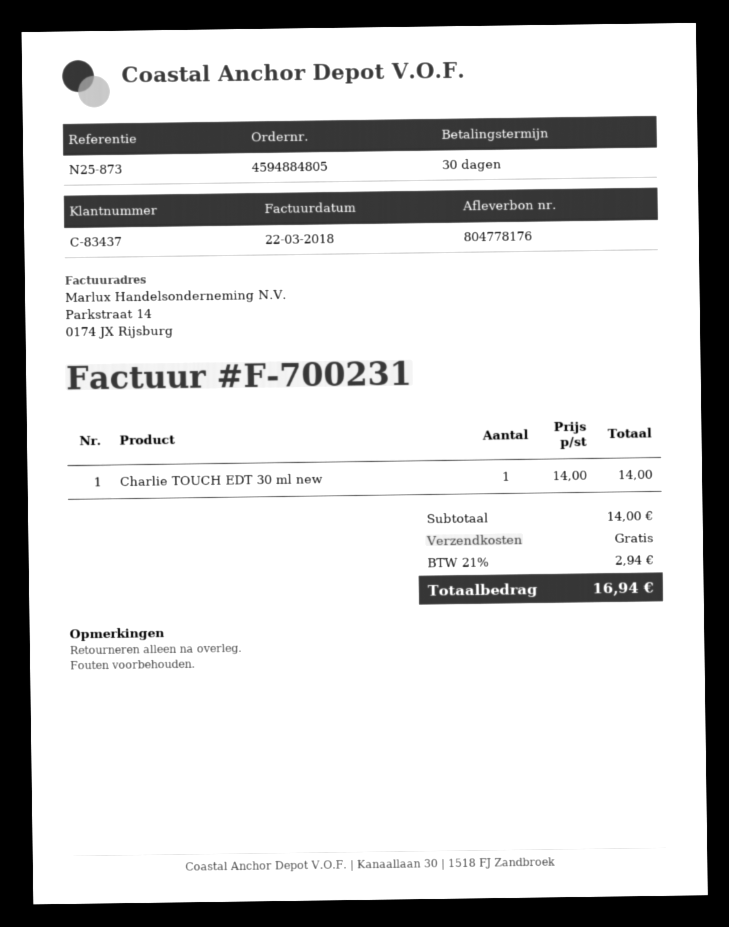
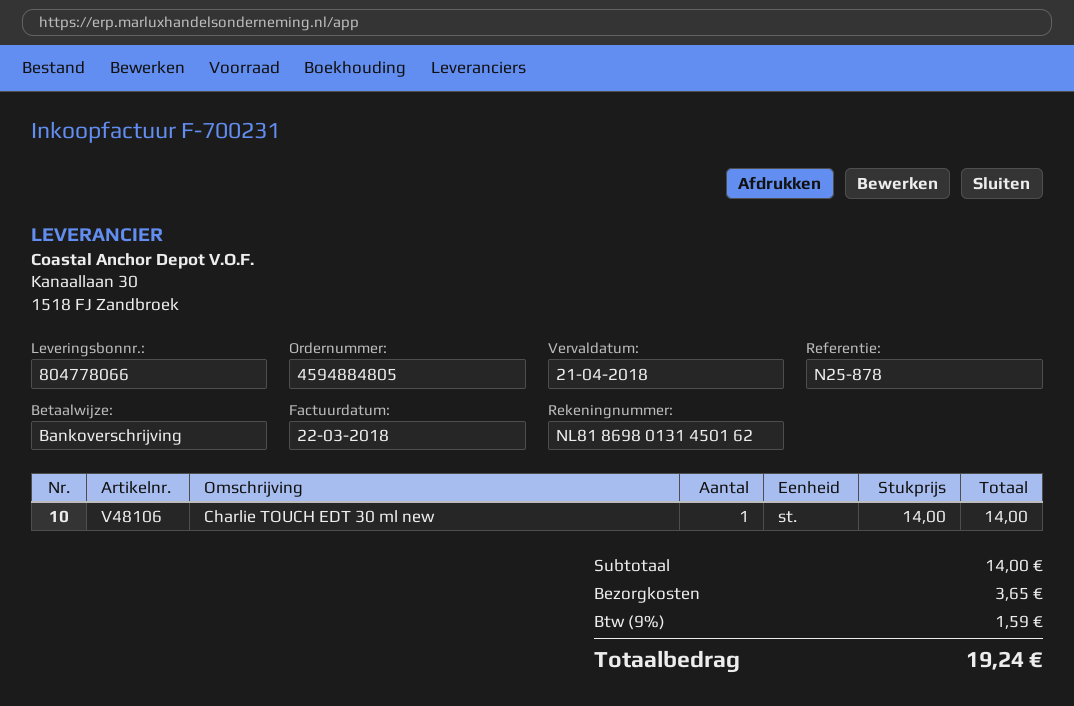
delivery note number: 804778176 -> 804778066
reference: N25-873 -> N25-878
shipping: 0.00 -> 3.65
tax: 21% = 2.94 -> 9% = 1.59
total: 16.94 -> 19.24

